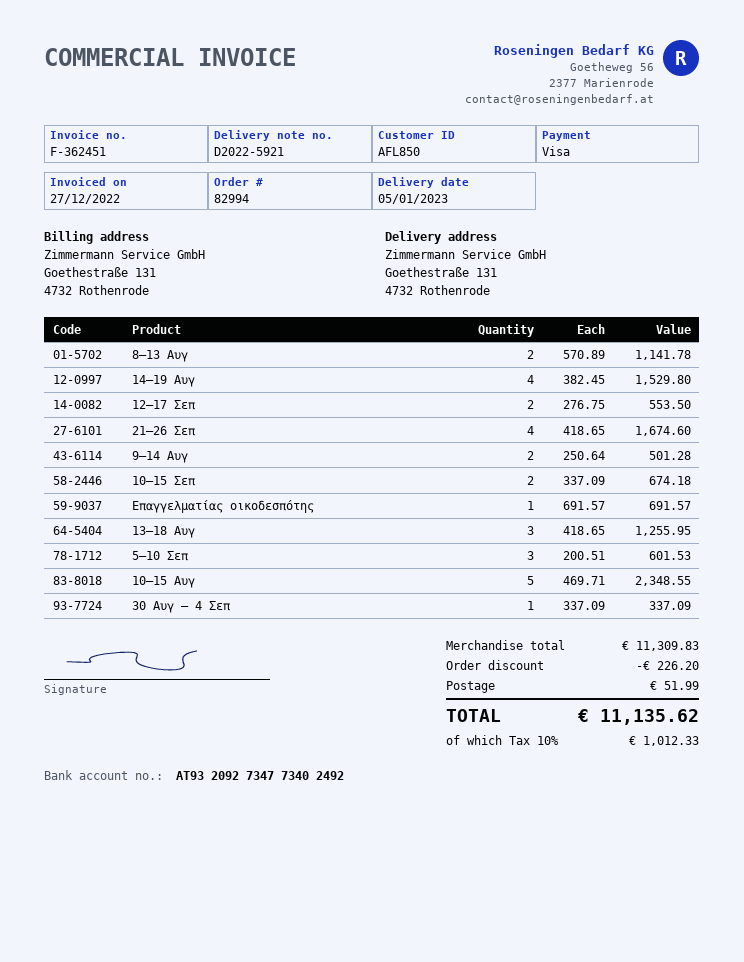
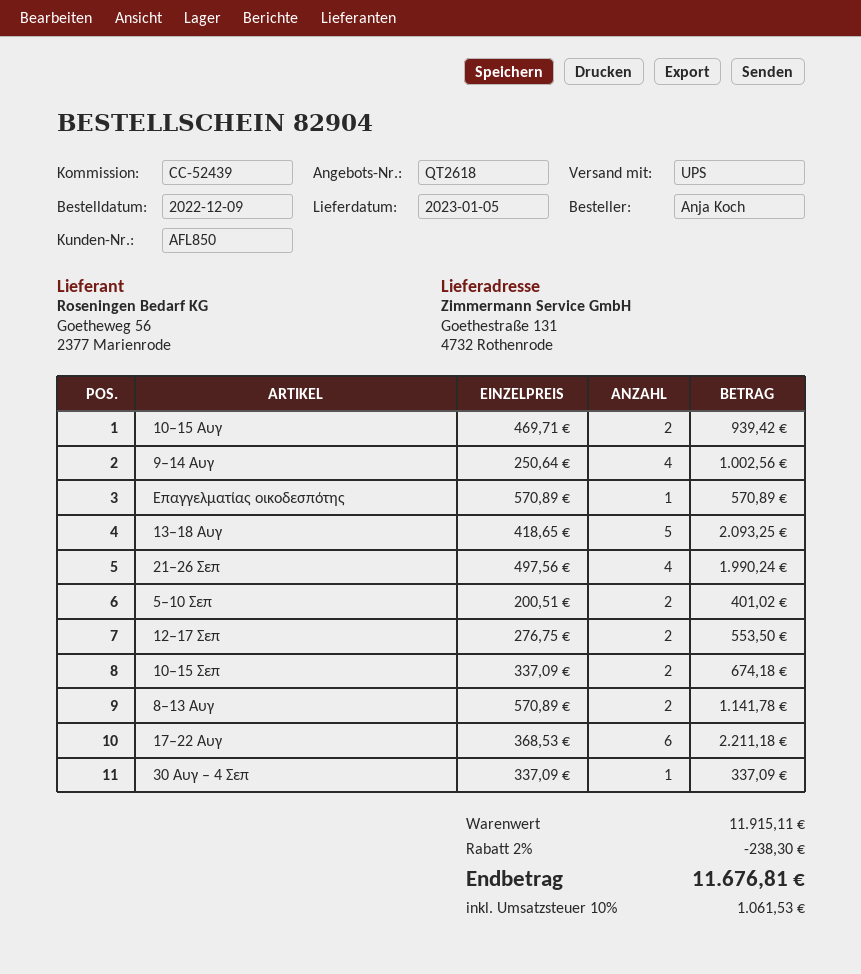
order number: 82994 -> 82904
14–19 Αυγ: 4 x 382.45 = 1529.80 -> none
21–26 Σεπ: 4 x 418.65 = 1674.60 -> 4 x 497.56 = 1990.24
9–14 Αυγ: 2 x 250.64 = 501.28 -> 4 x 250.64 = 1002.56
Επαγγελματίας οικοδεσπότης: 1 x 691.57 = 691.57 -> 1 x 570.89 = 570.89
13–18 Αυγ: 3 x 418.65 = 1255.95 -> 5 x 418.65 = 2093.25
5–10 Σεπ: 3 x 200.51 = 601.53 -> 2 x 200.51 = 401.02
10–15 Αυγ: 5 x 469.71 = 2348.55 -> 2 x 469.71 = 939.42
17–22 Αυγ: none -> 6 x 368.53 = 2211.18
subtotal: 11309.83 -> 11915.11
discount: 226.20 -> 238.30
shipping: 51.99 -> none
tax: 10% = 1012.33 -> 10% = 1061.53
total: 11135.62 -> 11676.81

